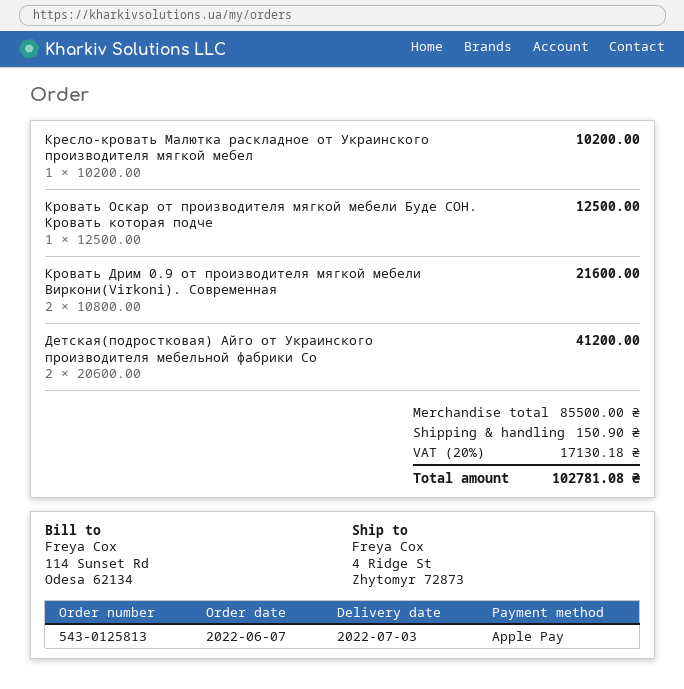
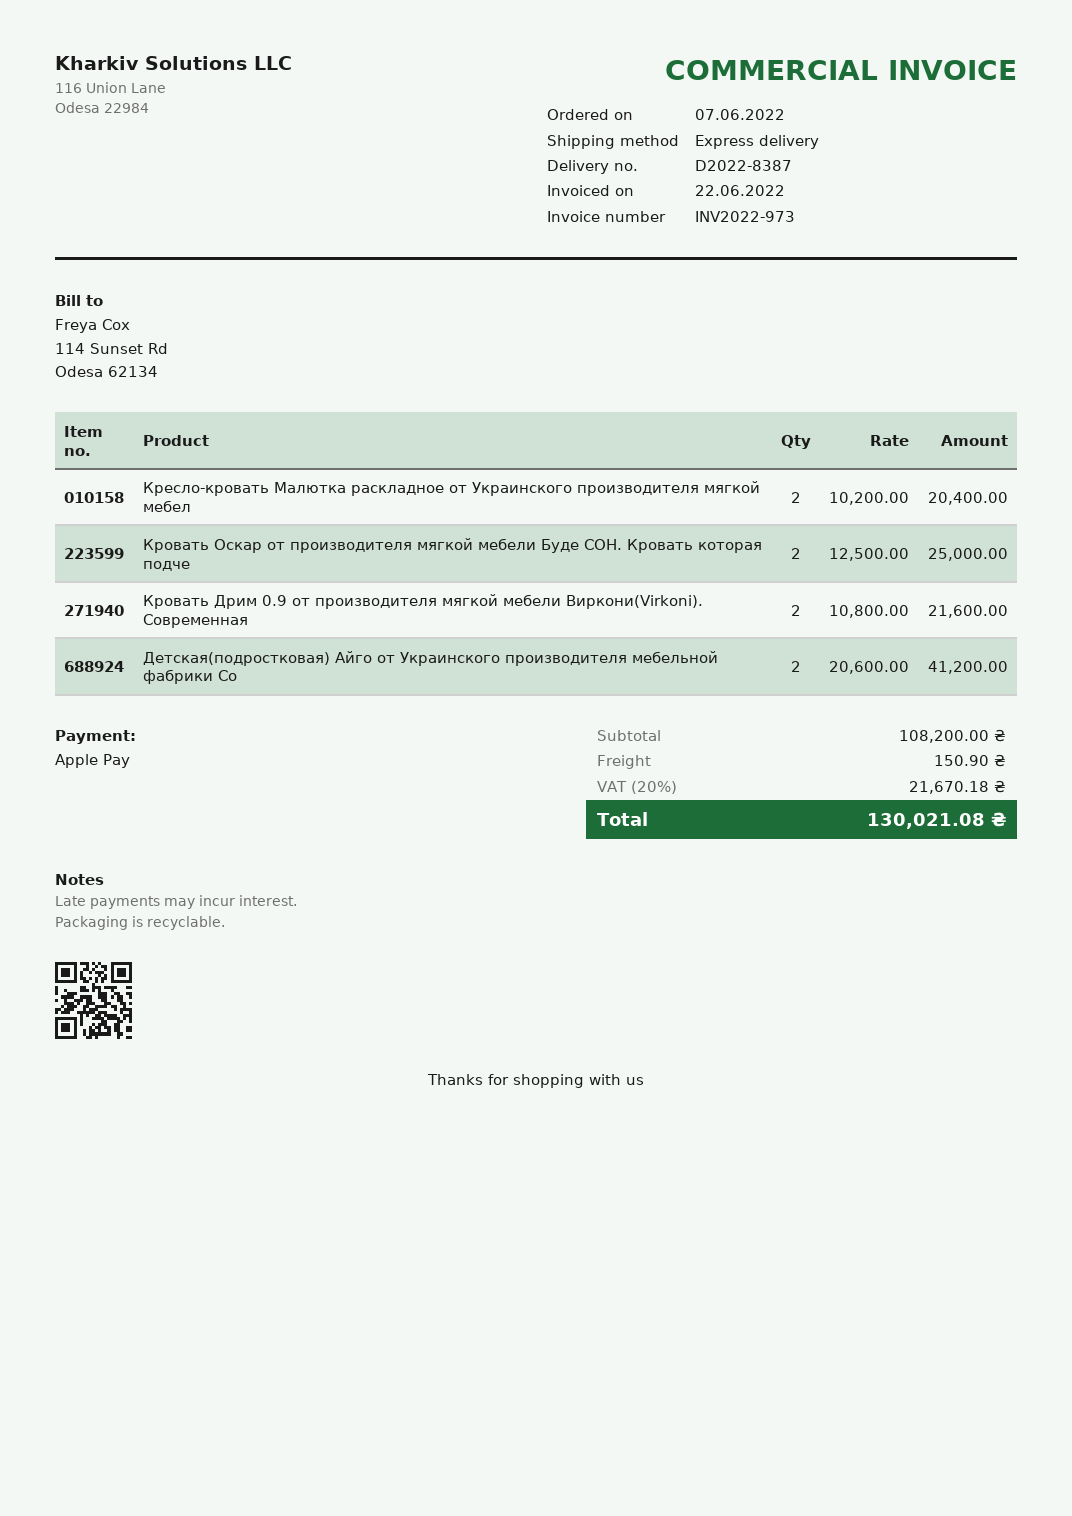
Кресло-кровать Малютка раскладное от Украинского производителя мягкой мебел: 1 x 10200.00 = 10200.00 -> 2 x 10200.00 = 20400.00
Кровать Оскар от производителя мягкой мебели Буде СОН. Кровать которая подче: 1 x 12500.00 = 12500.00 -> 2 x 12500.00 = 25000.00
subtotal: 85500.00 -> 108200.00
tax: 20% = 17130.18 -> 20% = 21670.18
total: 102781.08 -> 130021.08

